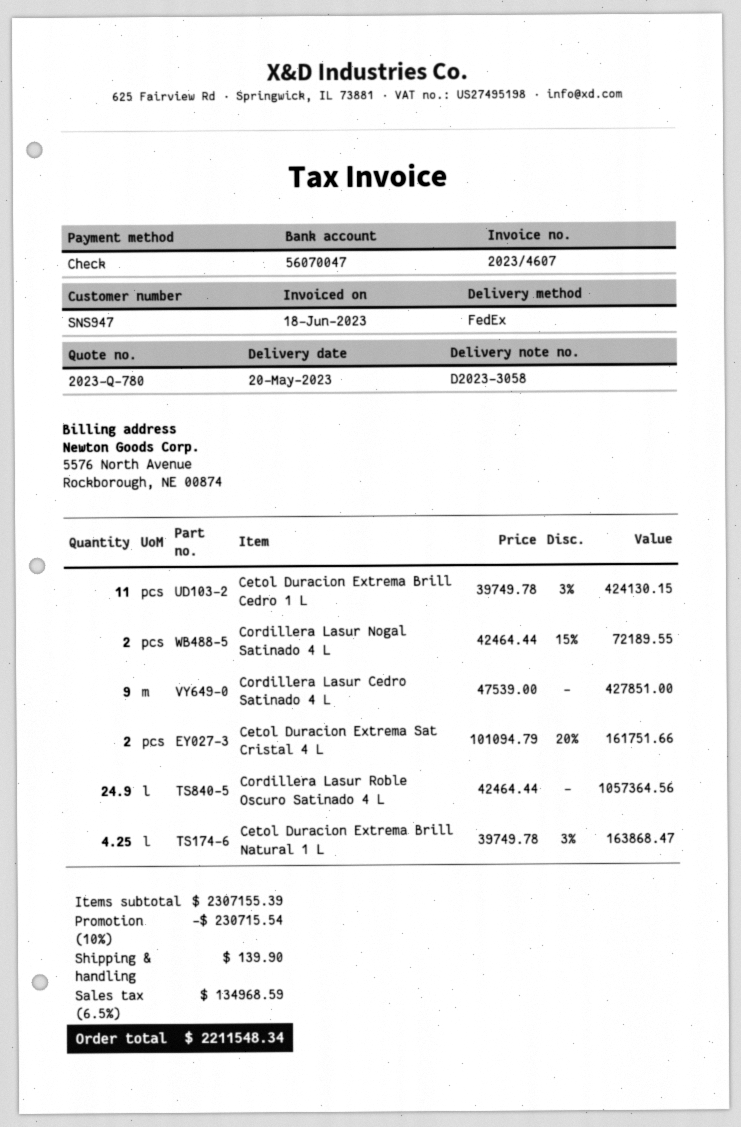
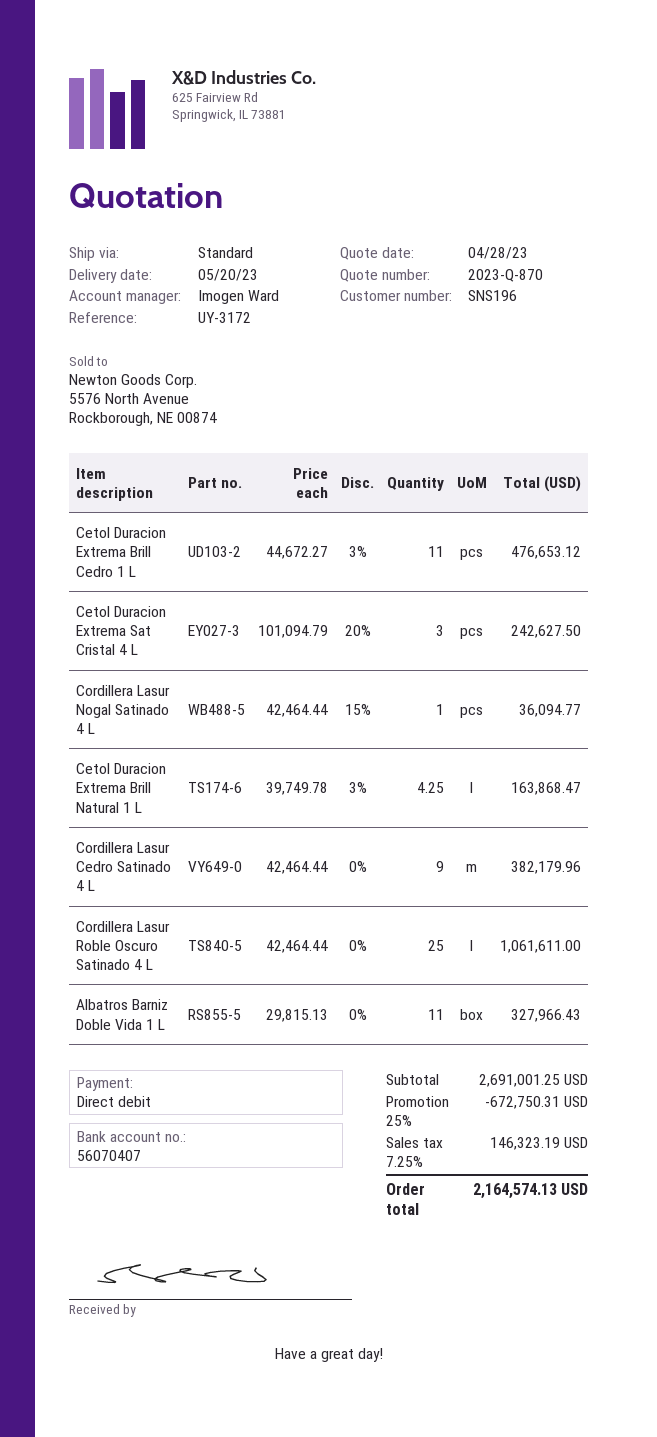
quote number: 2023-Q-780 -> 2023-Q-870
customer number: SNS947 -> SNS196
payment method: cheque -> direct debit
bank account: 56070047 -> 56070407
shipping method: FedEx -> standard
Cetol Duracion Extrema Brill Cedro 1 L: 11 x 39749.78 - 3% = 424130.15 -> 11 x 44672.27 - 3% = 476653.12
Cordillera Lasur Nogal Satinado 4 L: 2 x 42464.44 - 15% = 72189.55 -> 1 x 42464.44 - 15% = 36094.77
Cordillera Lasur Cedro Satinado 4 L: 9 x 47539.00 = 427851.00 -> 9 x 42464.44 = 382179.96
Cetol Duracion Extrema Sat Cristal 4 L: 2 x 101094.79 - 20% = 161751.66 -> 3 x 101094.79 - 20% = 242627.50
Cordillera Lasur Roble Oscuro Satinado 4 L: 24.9 x 42464.44 = 1057364.56 -> 25 x 42464.44 = 1061611.00
Albatros Barniz Doble Vida 1 L: none -> 11 x 29815.13 = 327966.43
subtotal: 2307155.39 -> 2691001.25
discount: 10% = 230715.54 -> 25% = 672750.31
shipping: 139.90 -> none
tax: 6.5% = 134968.59 -> 7.25% = 146323.19
total: 2211548.34 -> 2164574.13

